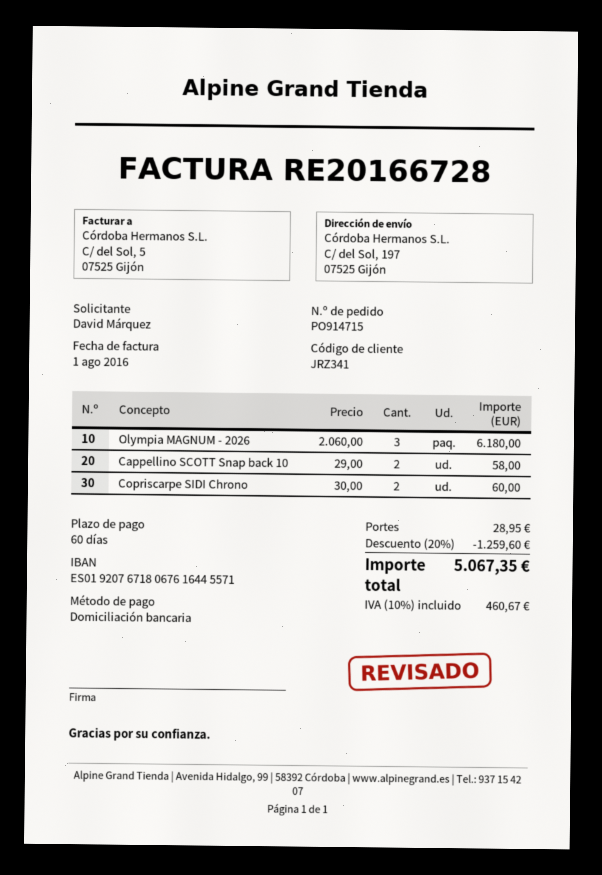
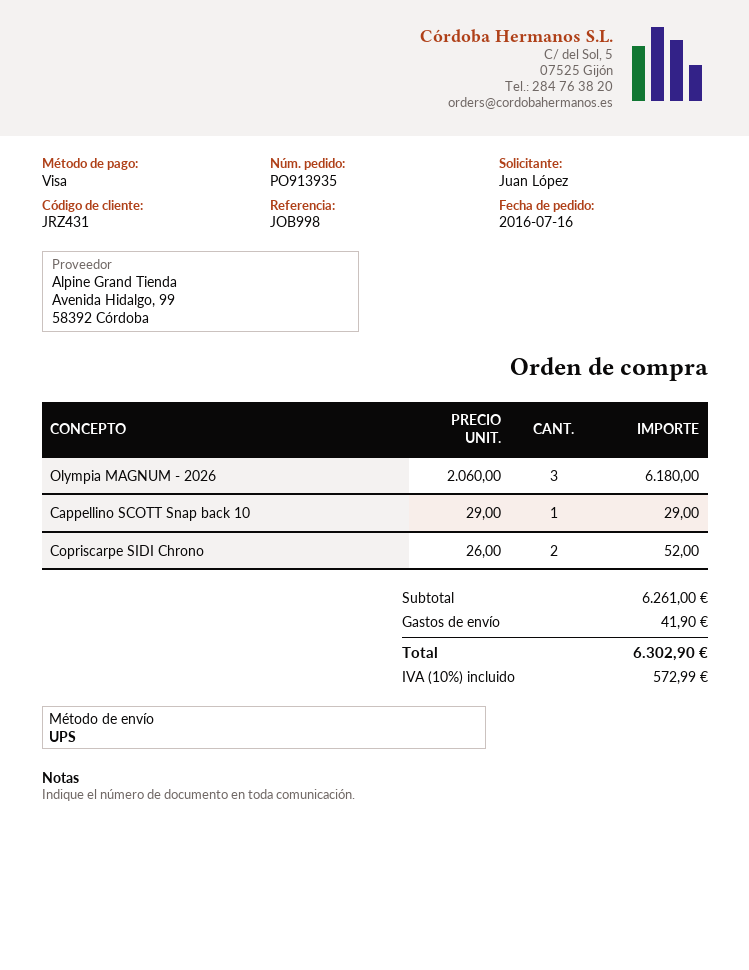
order number: PO914715 -> PO913935
customer number: JRZ341 -> JRZ431
ordered by: David Márquez -> Juan López
payment method: direct debit -> Visa
Cappellino SCOTT Snap back 10: 2 x 29.00 = 58.00 -> 1 x 29.00 = 29.00
Copriscarpe SIDI Chrono: 2 x 30.00 = 60.00 -> 2 x 26.00 = 52.00
discount: 20% = 1259.60 -> none
shipping: 28.95 -> 41.90
tax: 10% = 460.67 -> 10% = 572.99
total: 5067.35 -> 6302.90

